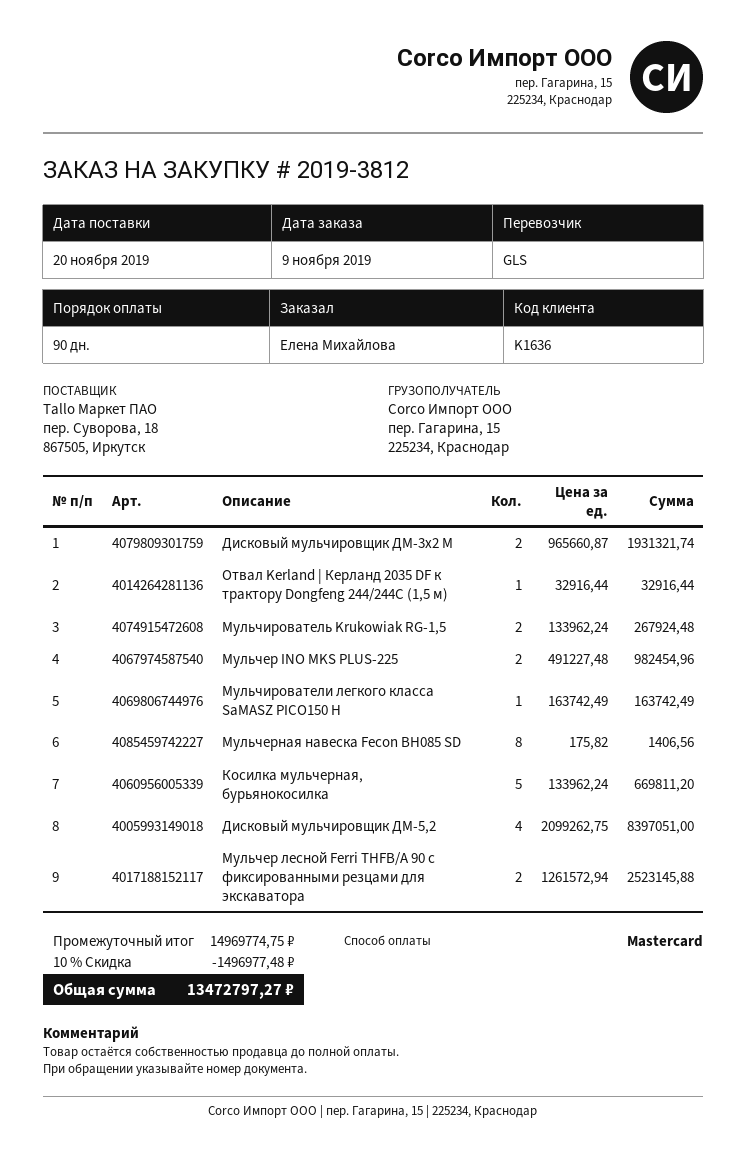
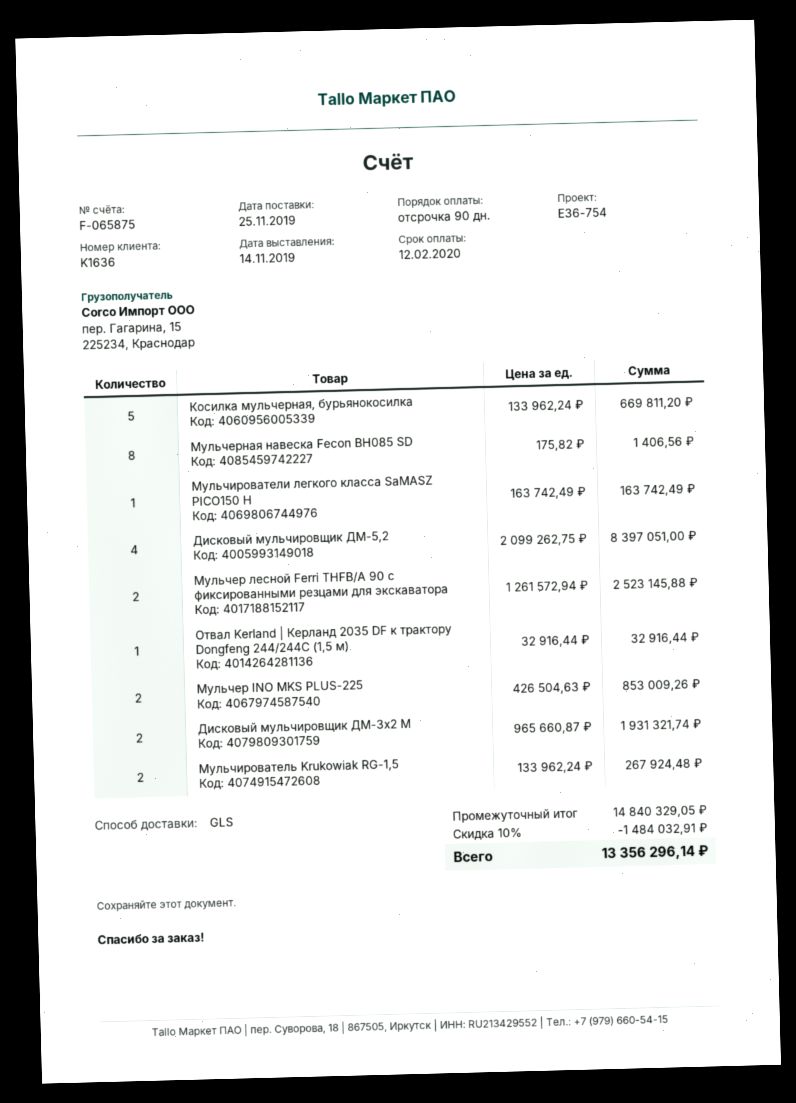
delivery date: 2019-11-20 -> 2019-11-25
Мульчер INO MKS PLUS-225: 2 x 491227.48 = 982454.96 -> 2 x 426504.63 = 853009.26
subtotal: 14969774.75 -> 14840329.05
discount: 10% = 1496977.48 -> 10% = 1484032.91
total: 13472797.27 -> 13356296.14

